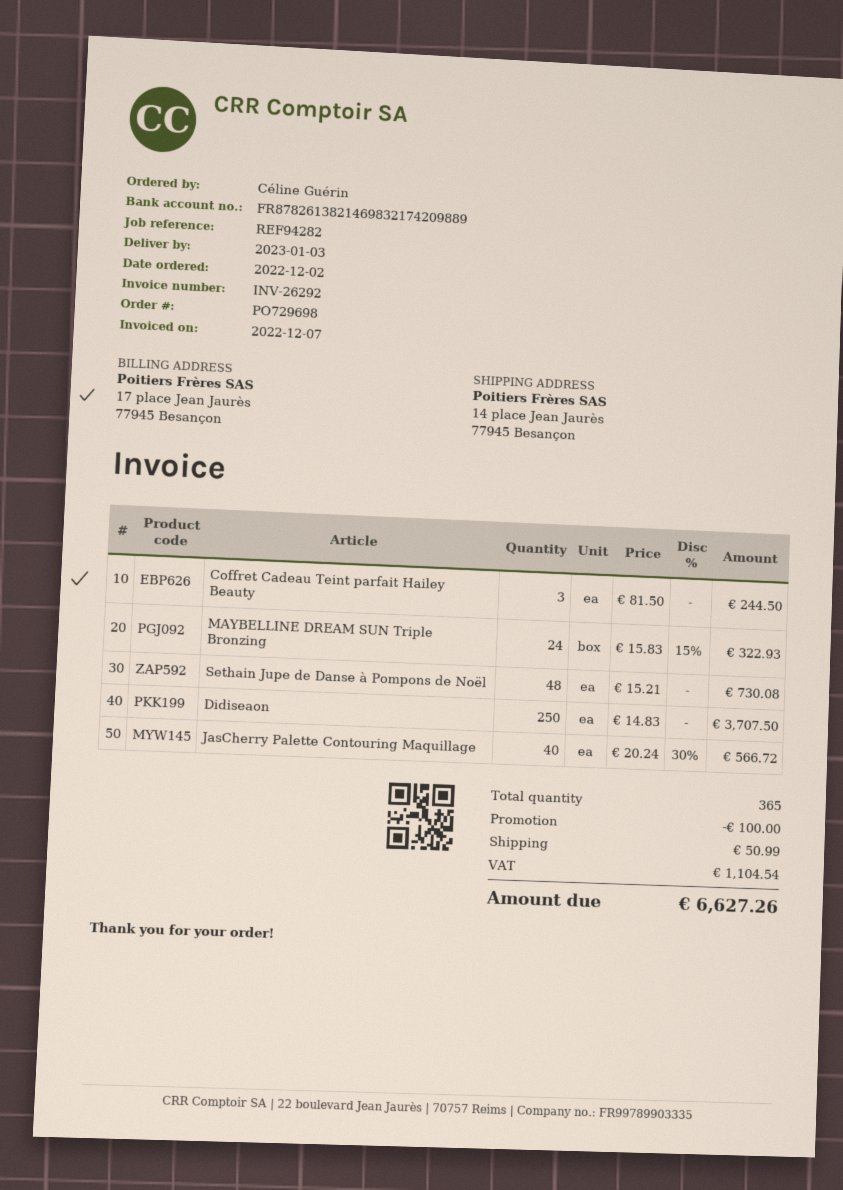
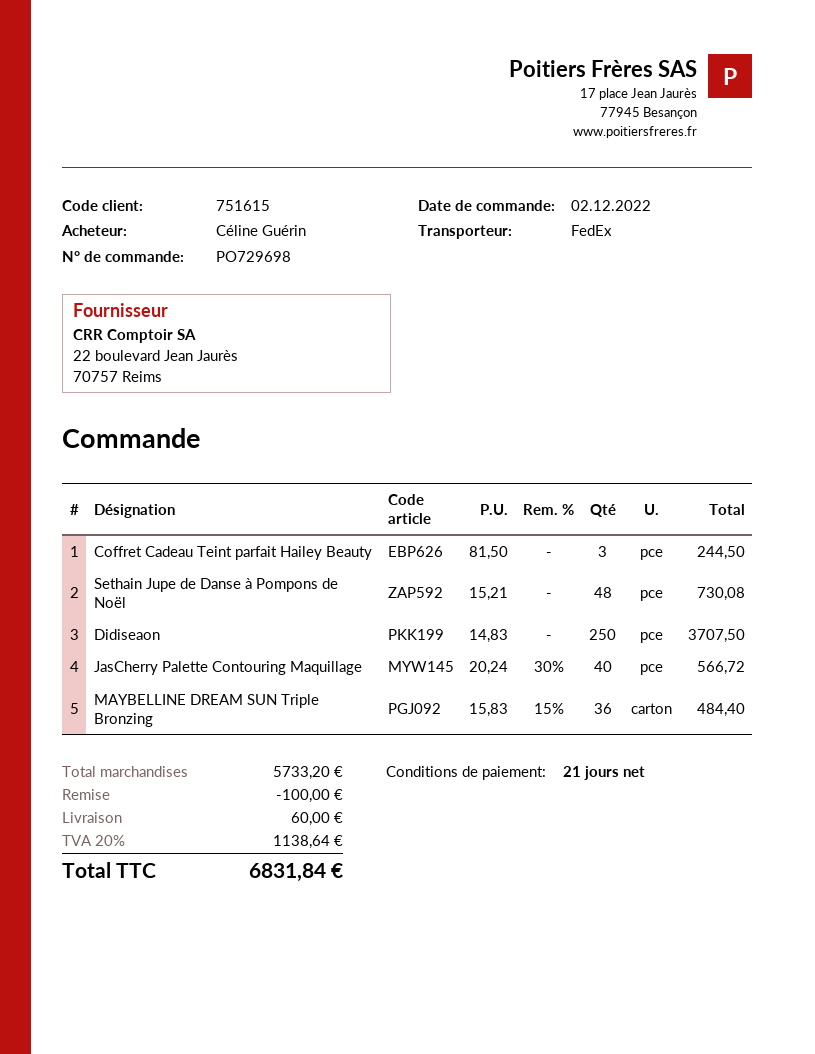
MAYBELLINE DREAM SUN Triple Bronzing: 24 x 15.83 - 15% = 322.93 -> 36 x 15.83 - 15% = 484.40
shipping: 50.99 -> 60.00
tax: 1104.54 -> 1138.64
total: 6627.26 -> 6831.84

